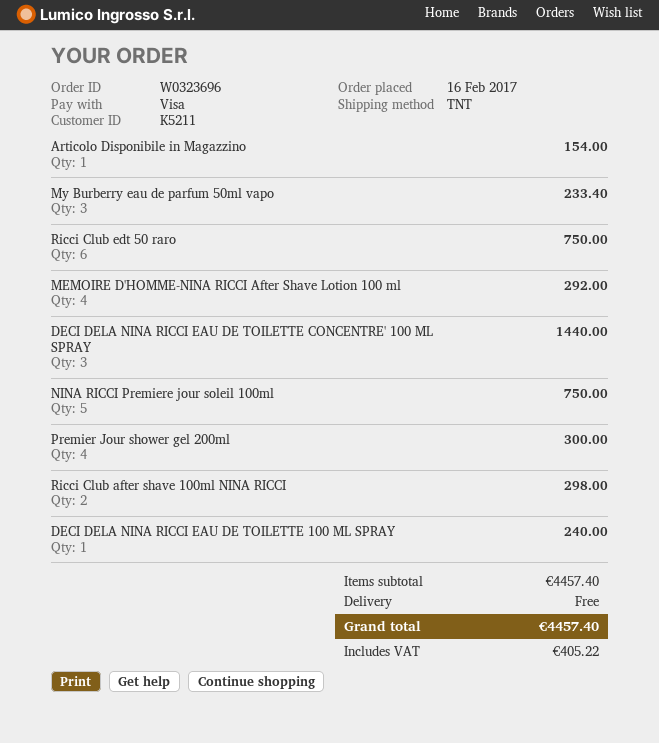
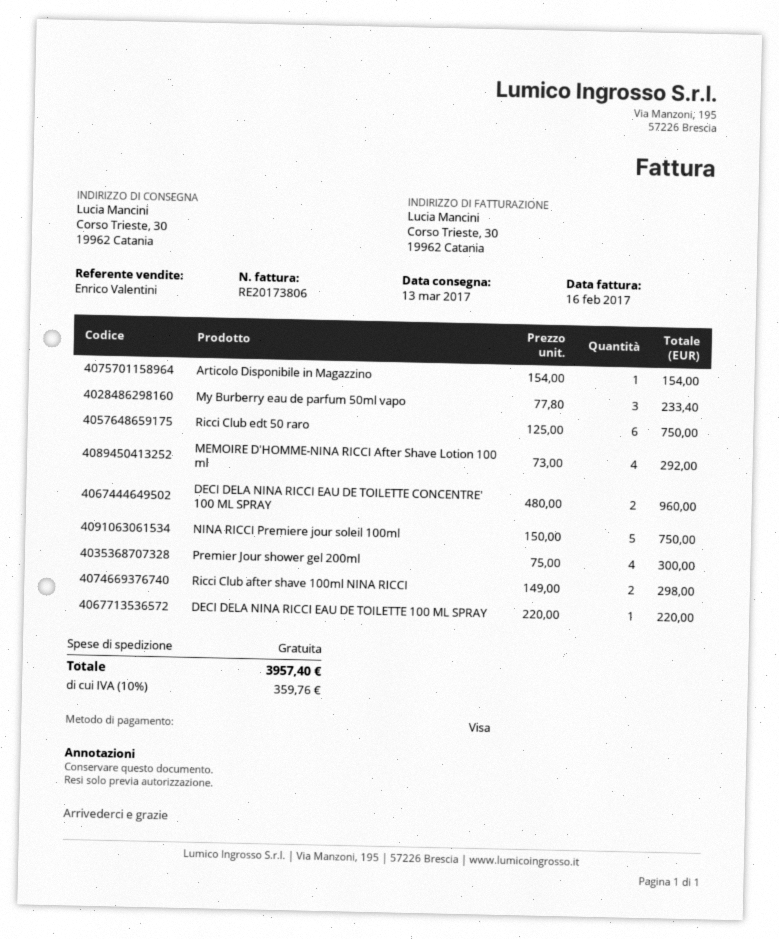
DECI DELA NINA RICCI EAU DE TOILETTE CONCENTRE' 100 ML SPRAY: 3 for 1440.00 -> 2 for 960.00
DECI DELA NINA RICCI EAU DE TOILETTE 100 ML SPRAY: 1 for 240.00 -> 1 for 220.00
tax: 405.22 -> 359.76
total: 4457.40 -> 3957.40

